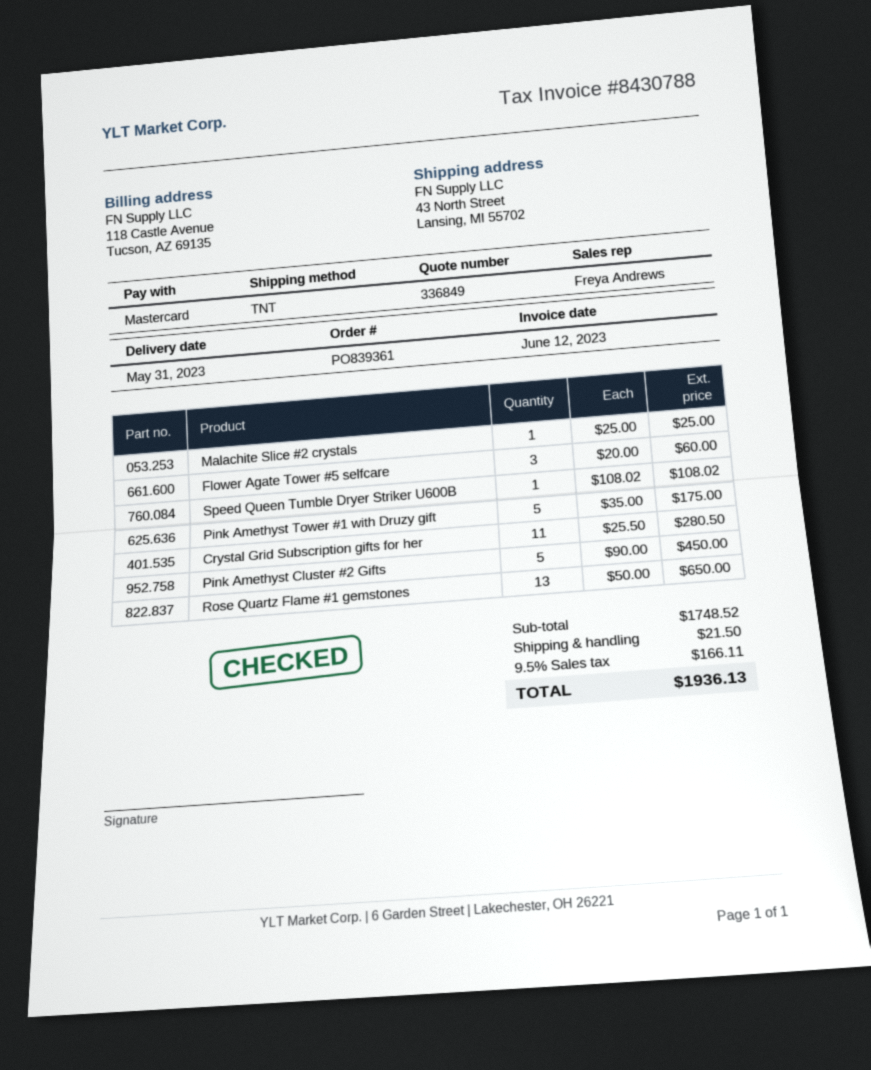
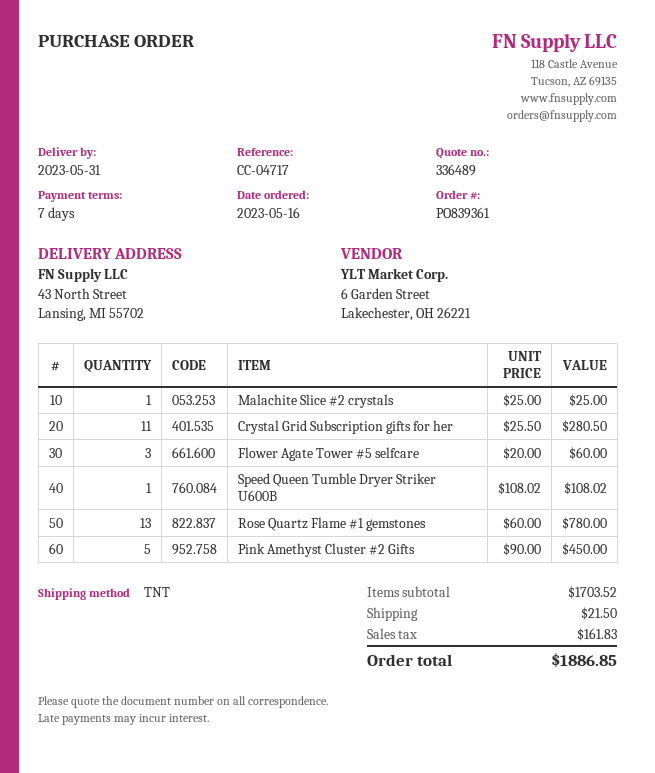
quote number: 336849 -> 336489
Pink Amethyst Tower #1 with Druzy gift: 5 x 35.00 = 175.00 -> none
Rose Quartz Flame #1 gemstones: 13 x 50.00 = 650.00 -> 13 x 60.00 = 780.00
subtotal: 1748.52 -> 1703.52
tax: 166.11 -> 161.83
total: 1936.13 -> 1886.85

